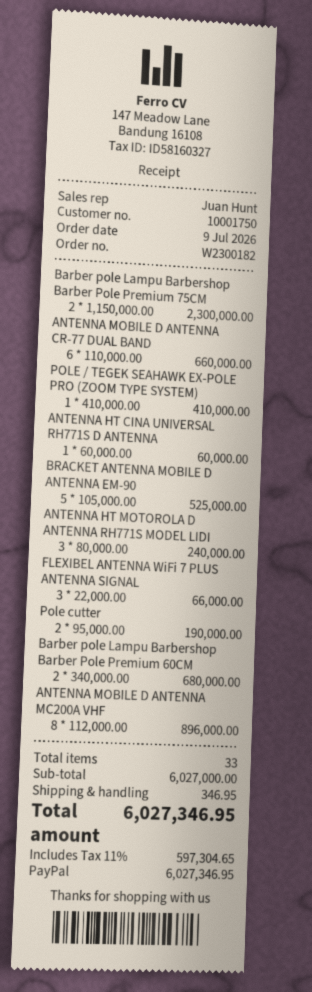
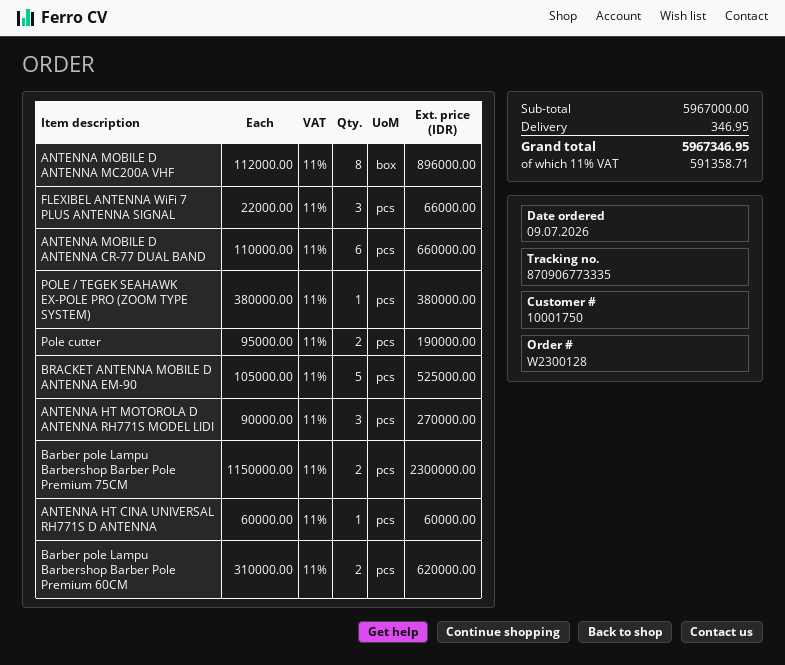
order number: W2300182 -> W2300128
POLE / TEGEK SEAHAWK EX-POLE PRO (ZOOM TYPE SYSTEM): 1 x 410000.00 = 410000.00 -> 1 x 380000.00 = 380000.00
ANTENNA HT MOTOROLA D ANTENNA RH771S MODEL LIDI: 3 x 80000.00 = 240000.00 -> 3 x 90000.00 = 270000.00
Barber pole Lampu Barbershop Barber Pole Premium 60CM: 2 x 340000.00 = 680000.00 -> 2 x 310000.00 = 620000.00
subtotal: 6027000.00 -> 5967000.00
tax: 11% = 597304.65 -> 11% = 591358.71
total: 6027346.95 -> 5967346.95

